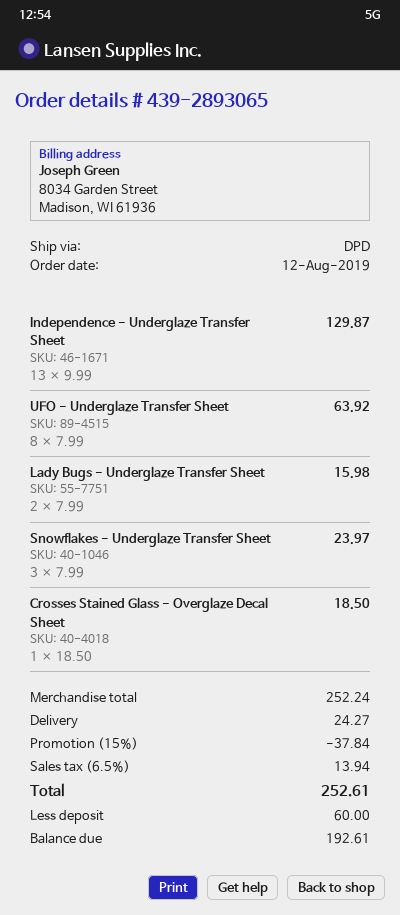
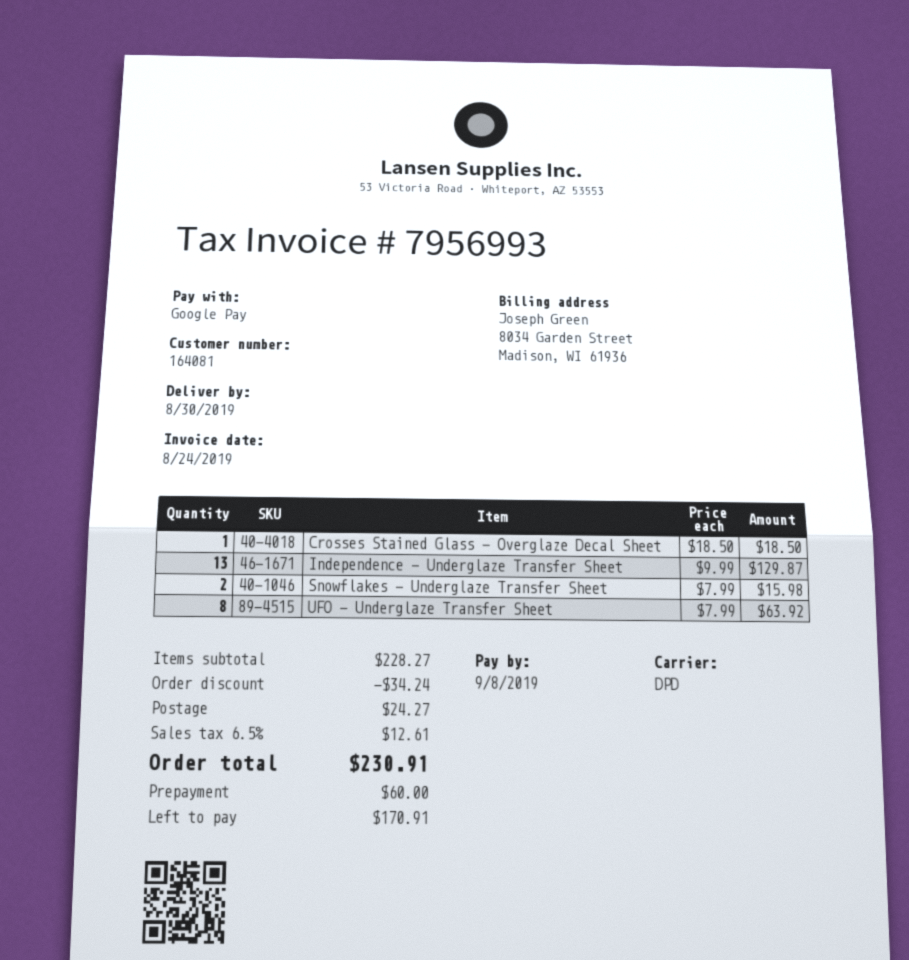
Lady Bugs - Underglaze Transfer Sheet: 2 x 7.99 = 15.98 -> none
Snowflakes - Underglaze Transfer Sheet: 3 x 7.99 = 23.97 -> 2 x 7.99 = 15.98
subtotal: 252.24 -> 228.27
discount: 37.84 -> 34.24
tax: 6.5% = 13.94 -> 6.5% = 12.61
total: 252.61 -> 230.91
balance: 192.61 -> 170.91

